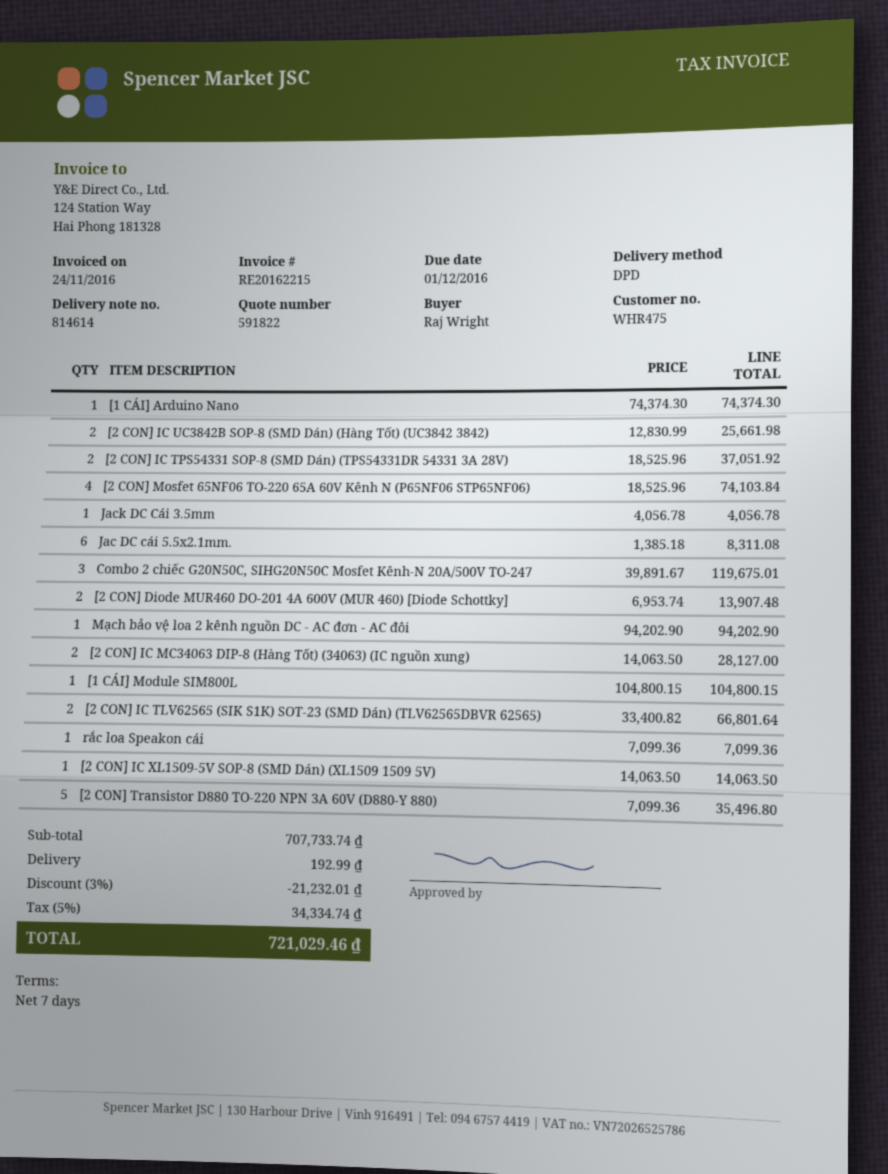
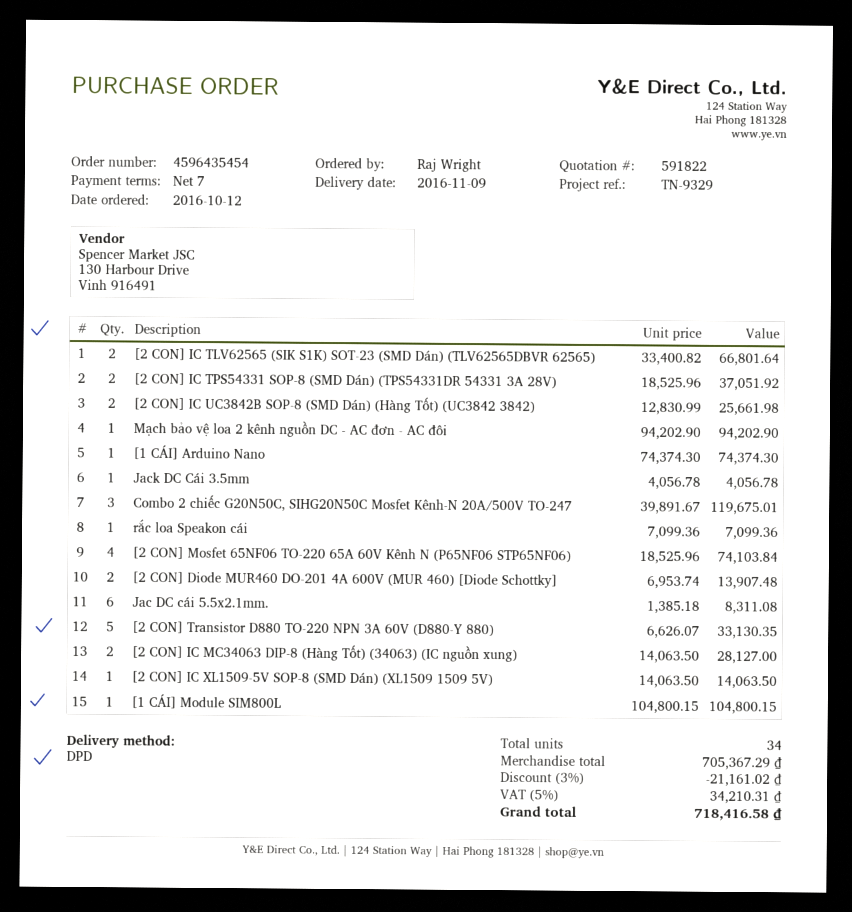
[2 CON] Transistor D880 TO-220 NPN 3A 60V (D880-Y 880): 5 x 7099.36 = 35496.80 -> 5 x 6626.07 = 33130.35
subtotal: 707733.74 -> 705367.29
discount: 3% = 21232.01 -> 3% = 21161.02
shipping: 192.99 -> none
tax: 5% = 34334.74 -> 5% = 34210.31
total: 721029.46 -> 718416.58

